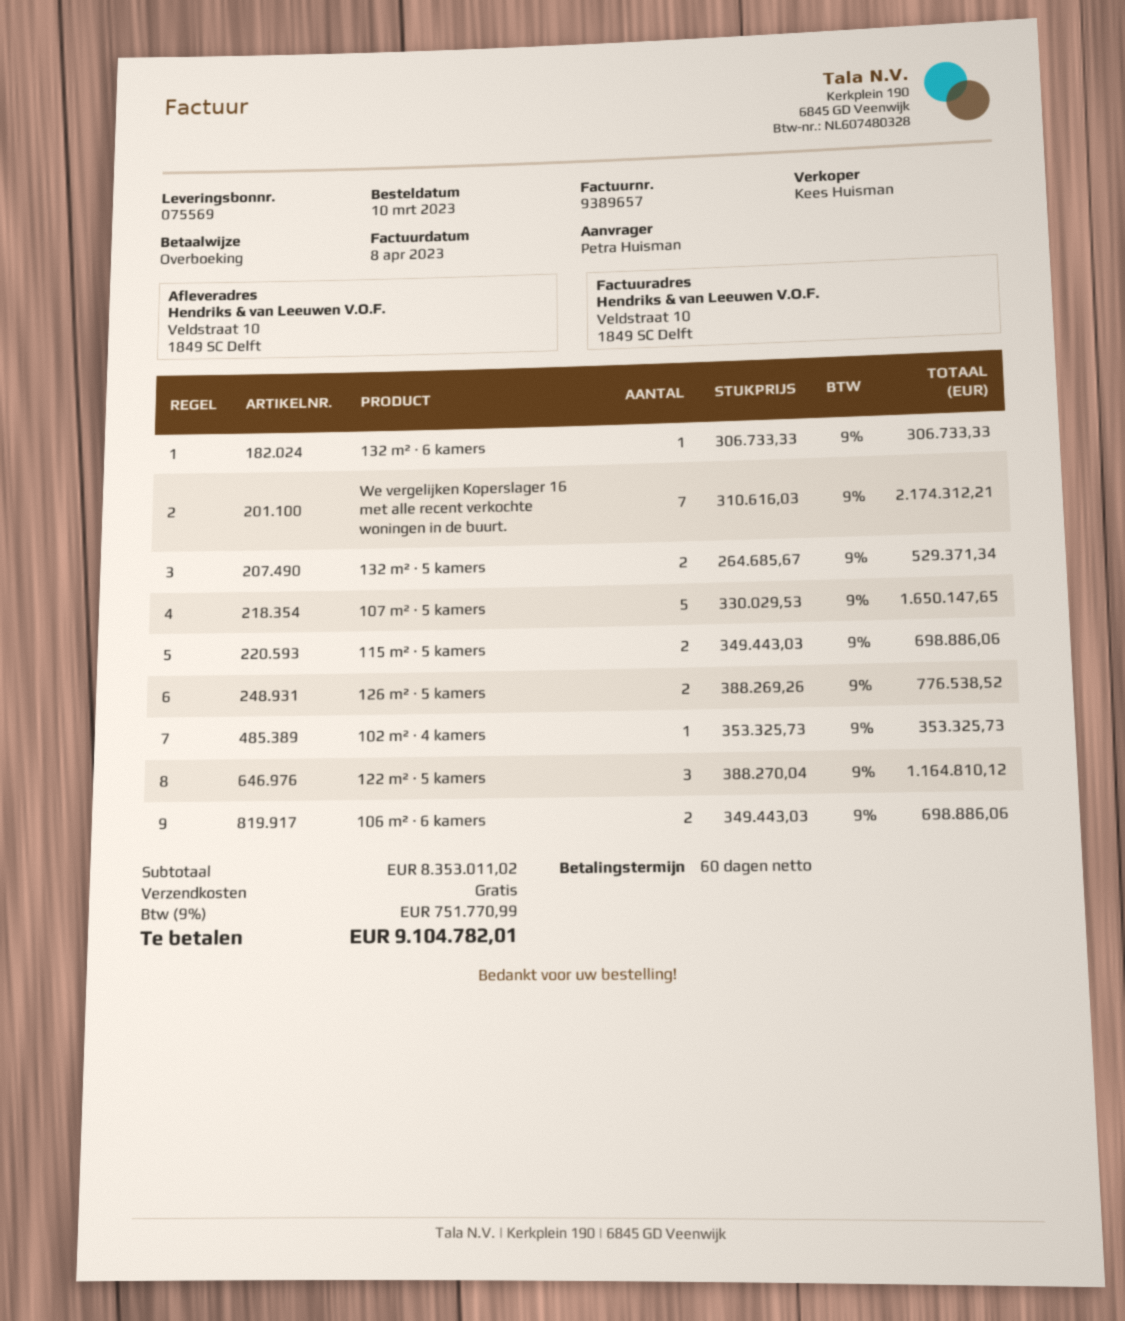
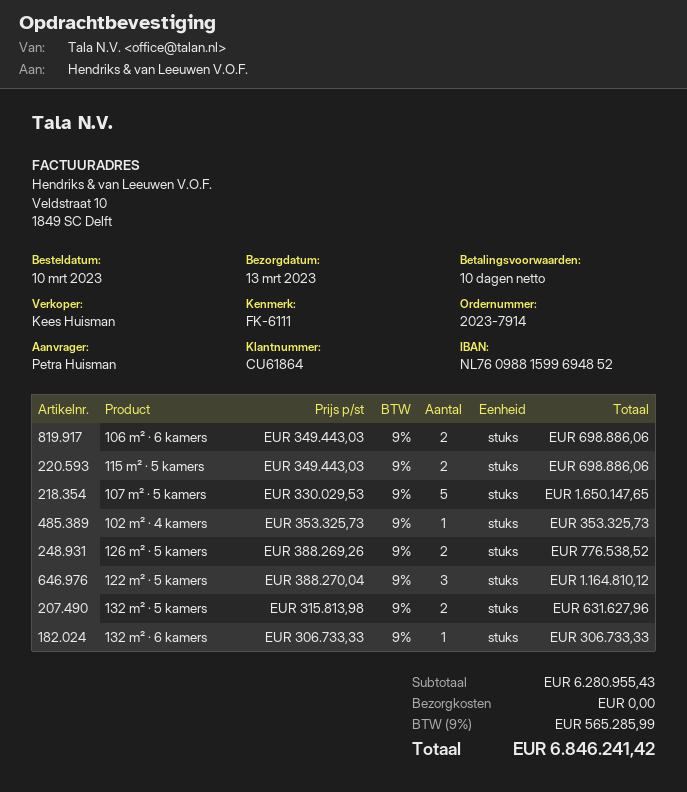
payment terms: 60 days -> 10 days
We vergelijken Koperslager 16 met alle recent verkochte woningen in de buurt.: 7 x 310616.03 = 2174312.21 -> none
132 m² · 5 kamers: 2 x 264685.67 = 529371.34 -> 2 x 315813.98 = 631627.96
subtotal: 8353011.02 -> 6280955.43
tax: 9% = 751770.99 -> 9% = 565285.99
total: 9104782.01 -> 6846241.42

